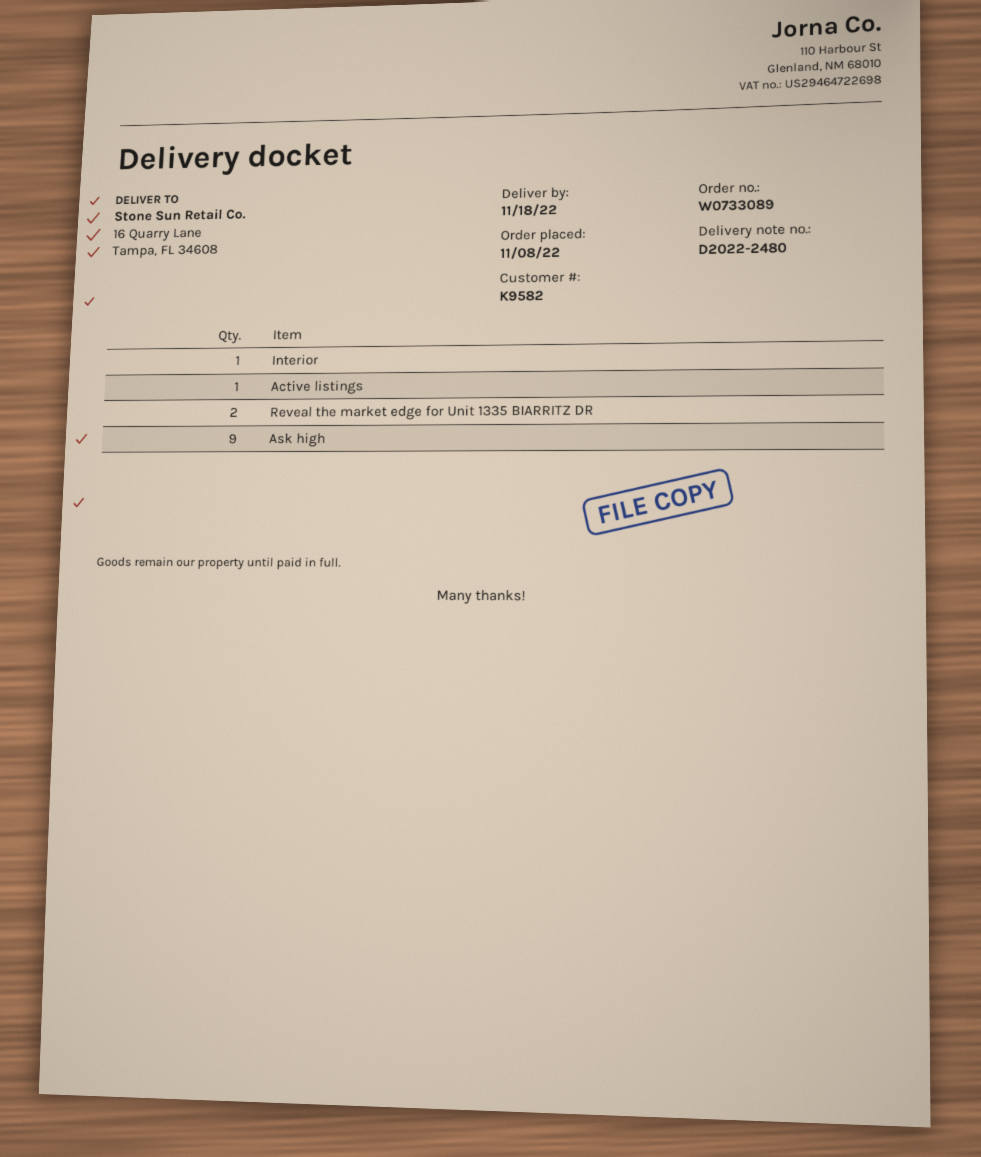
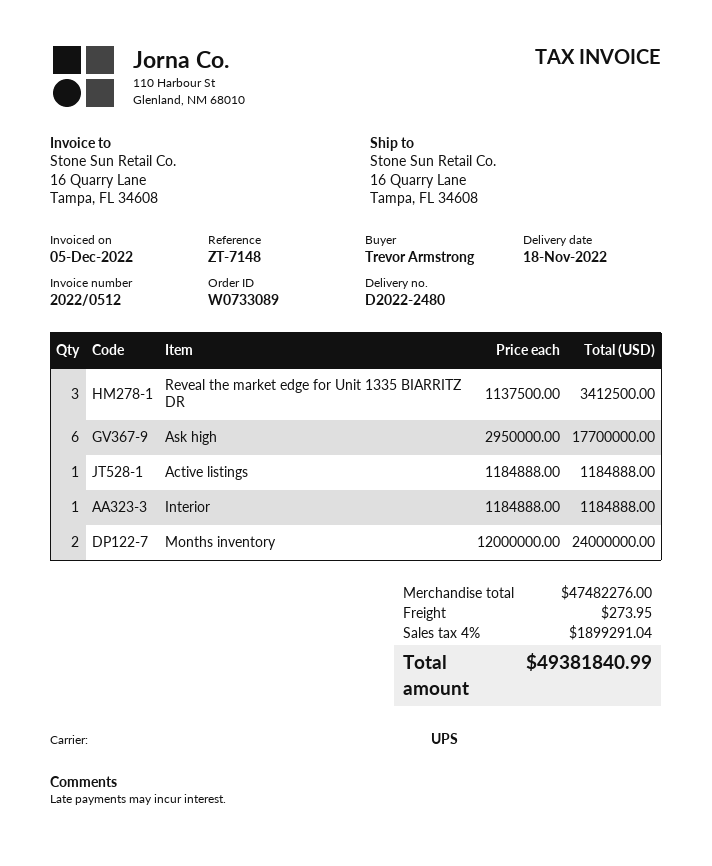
Reveal the market edge for Unit 1335 BIARRITZ DR: 2 -> 3
Ask high: 9 -> 6
Months inventory: none -> 2

